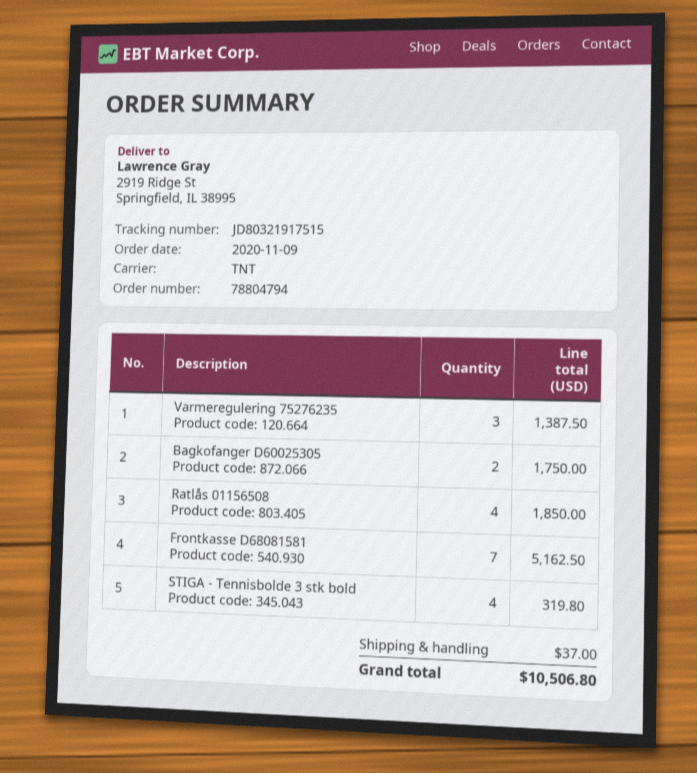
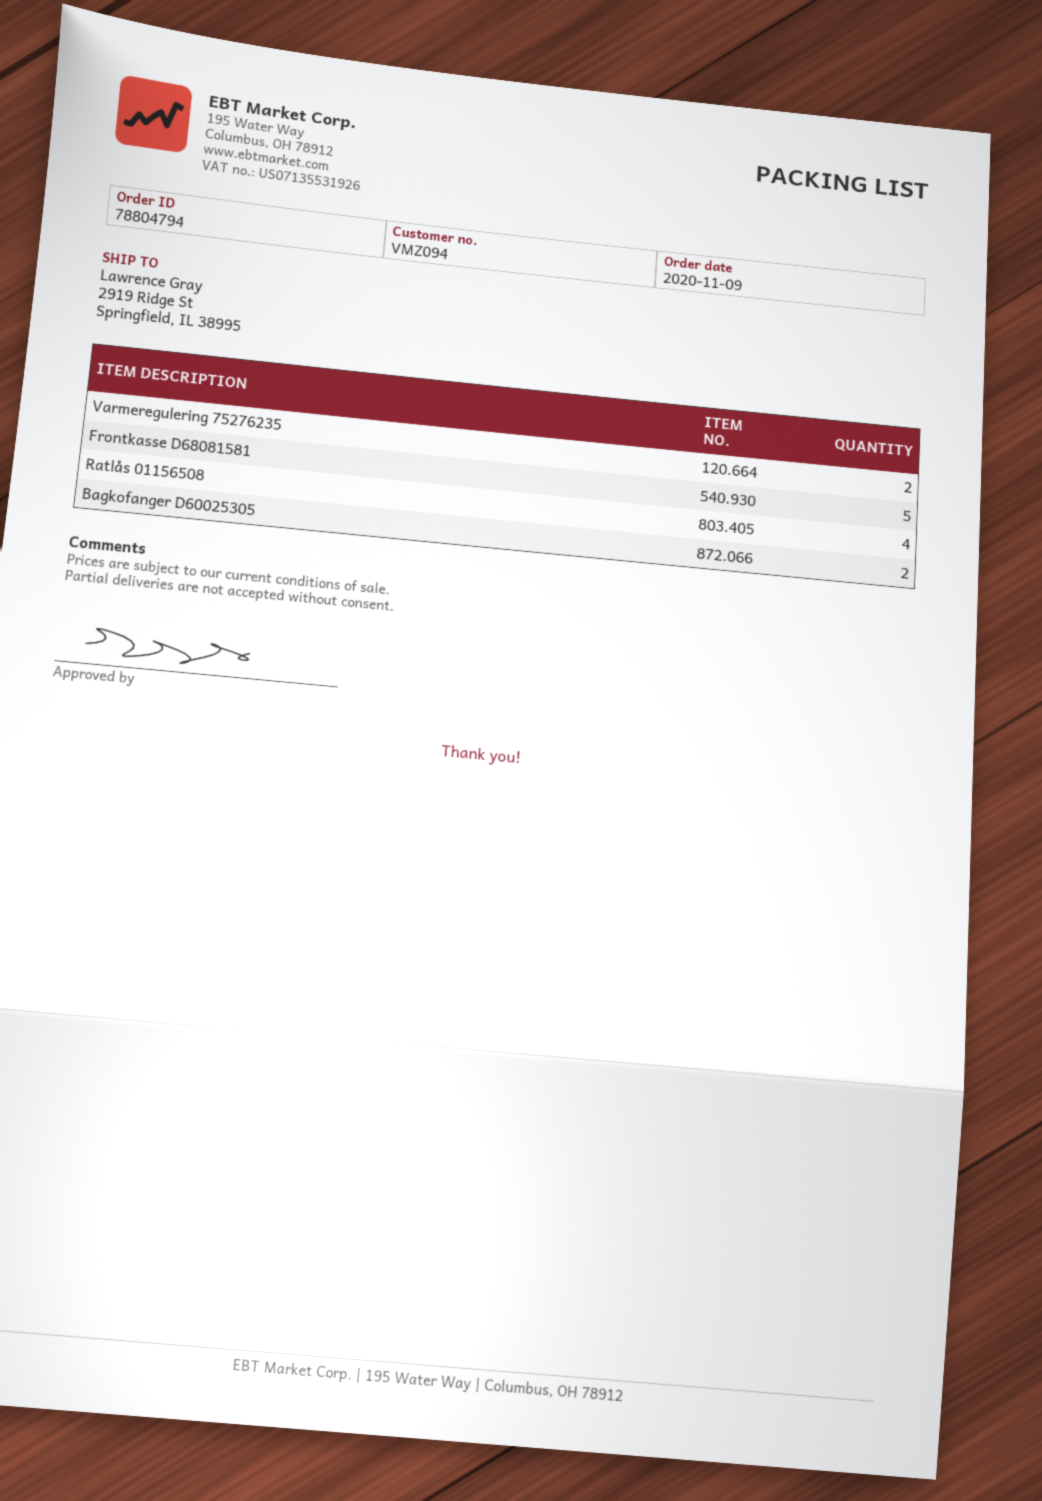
Varmeregulering 75276235: 3 -> 2
Frontkasse D68081581: 7 -> 5
STIGA - Tennisbolde 3 stk bold: 4 -> none

